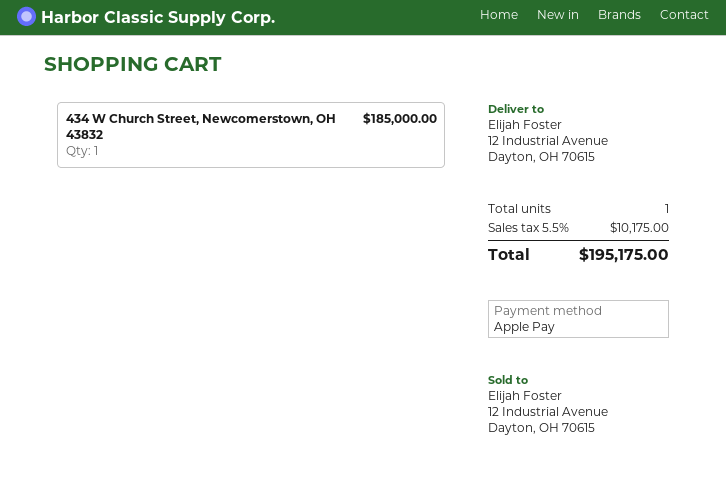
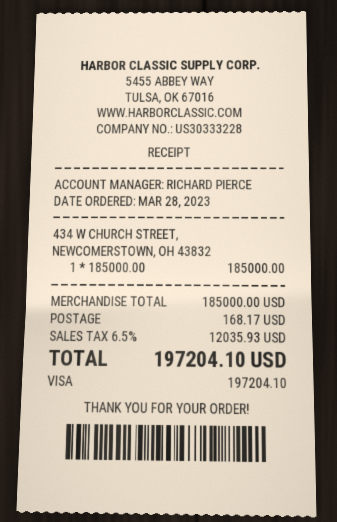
payment method: Apple Pay -> Visa
shipping: none -> 168.17
tax: 5.5% = 10175.00 -> 6.5% = 12035.93
total: 195175.00 -> 197204.10

